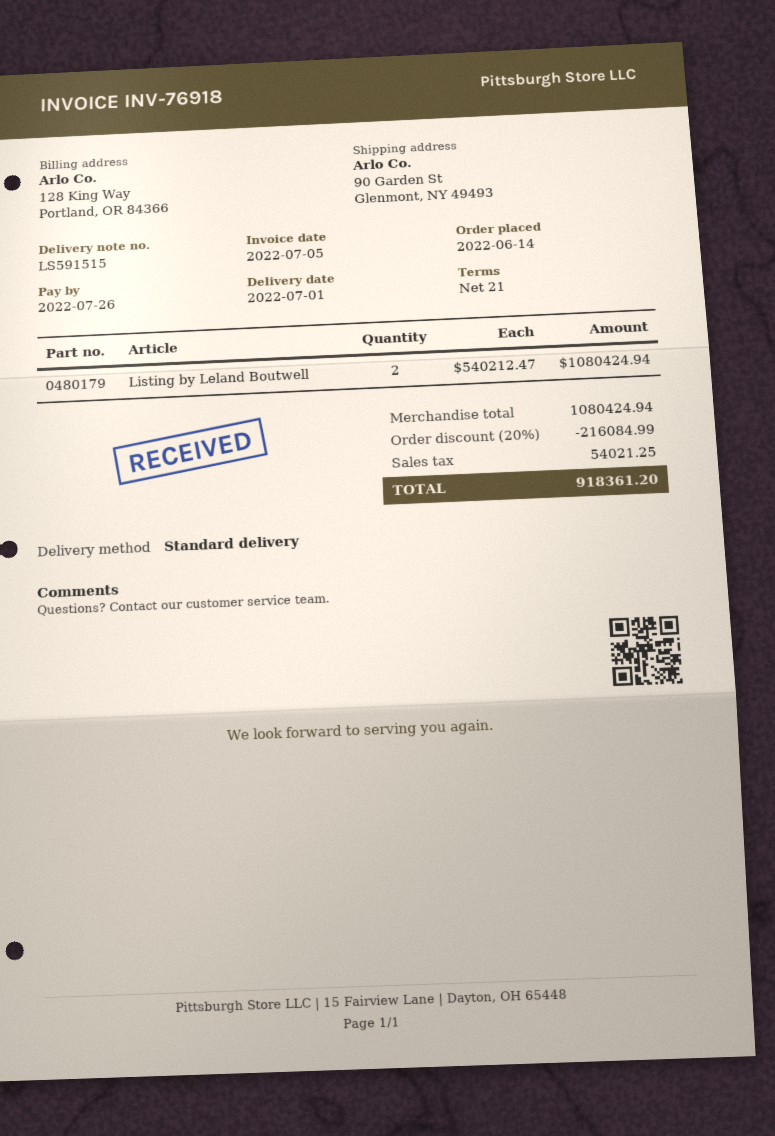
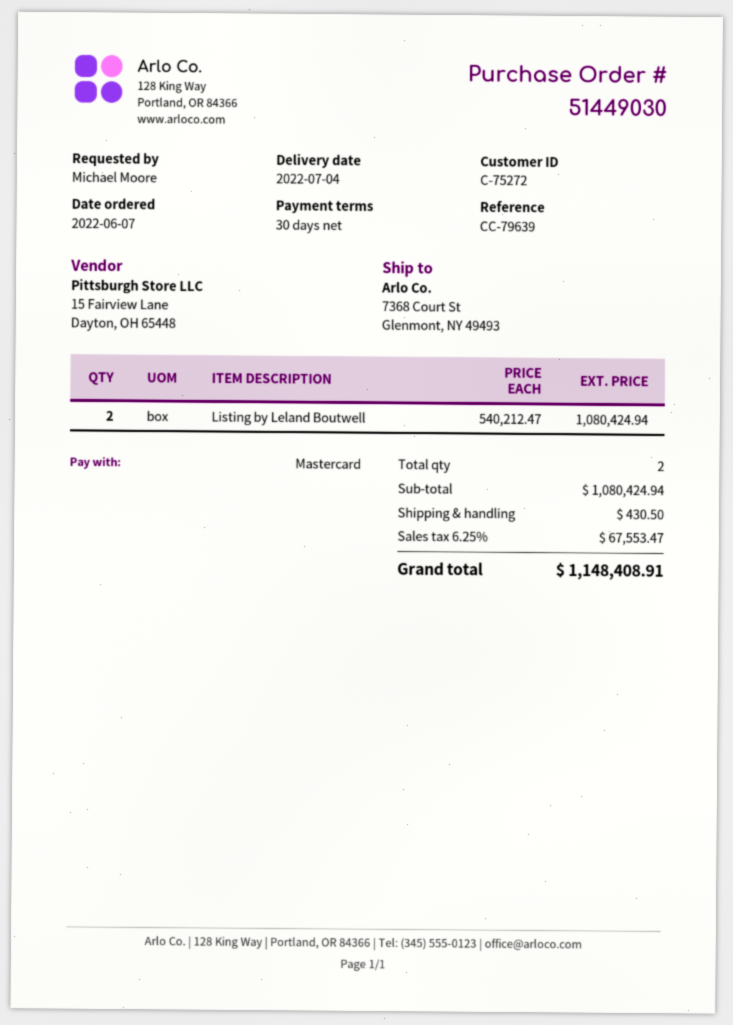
order date: 2022-06-14 -> 2022-06-07
delivery date: 2022-07-01 -> 2022-07-04
payment terms: 21 days -> 30 days
ship to: 90 Garden St, Glenmont, NY 49493 -> 7368 Court St, Glenmont, NY 49493
discount: 20% = 216084.99 -> none
shipping: none -> 430.50
tax: 54021.25 -> 67553.47
total: 918361.20 -> 1148408.91

